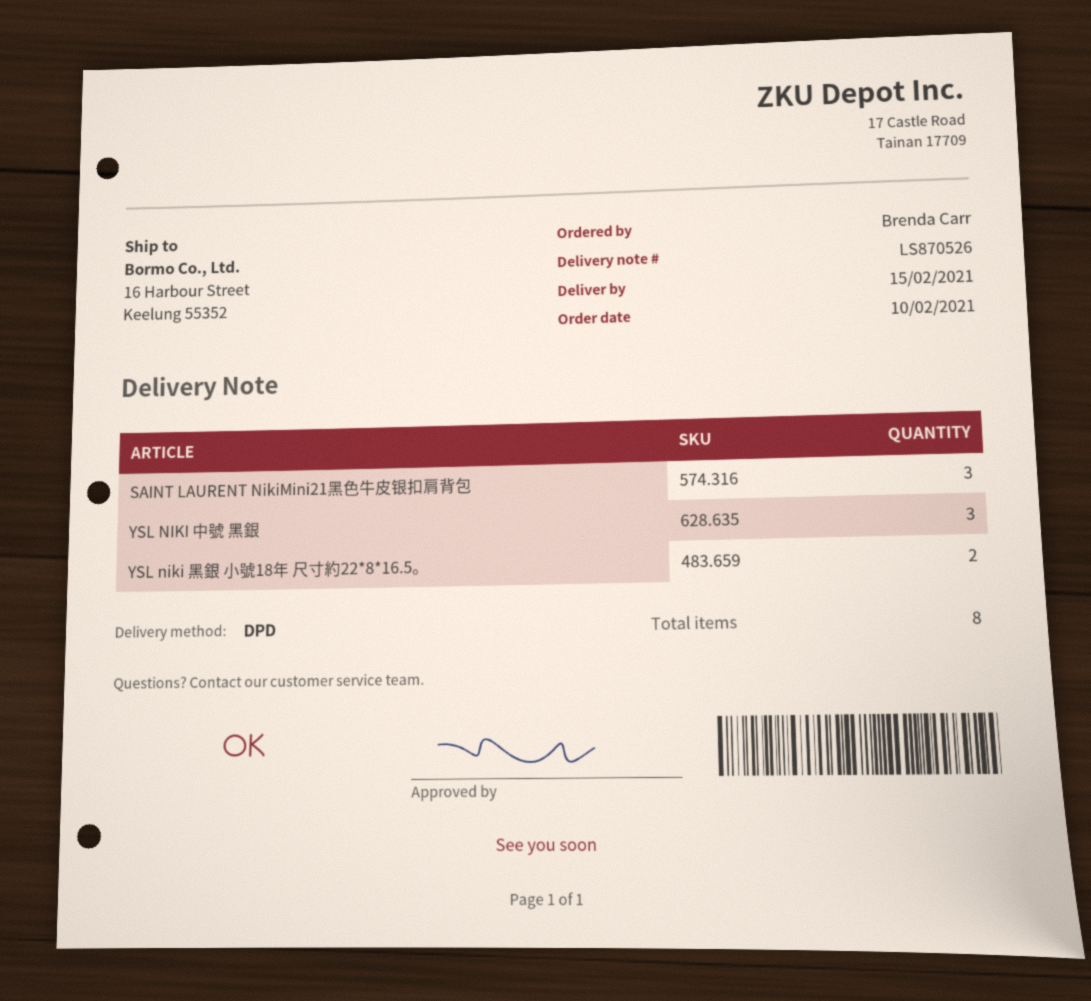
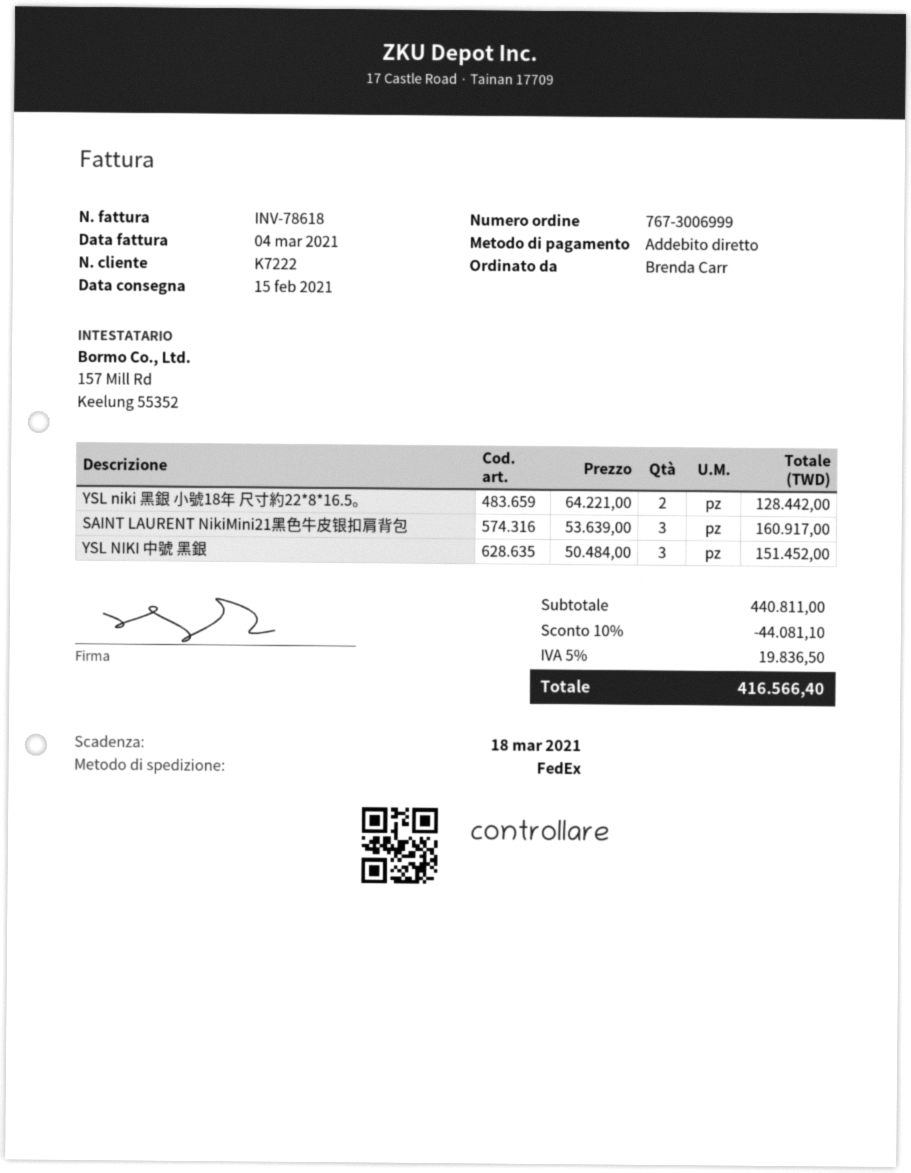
shipping method: DPD -> FedEx

